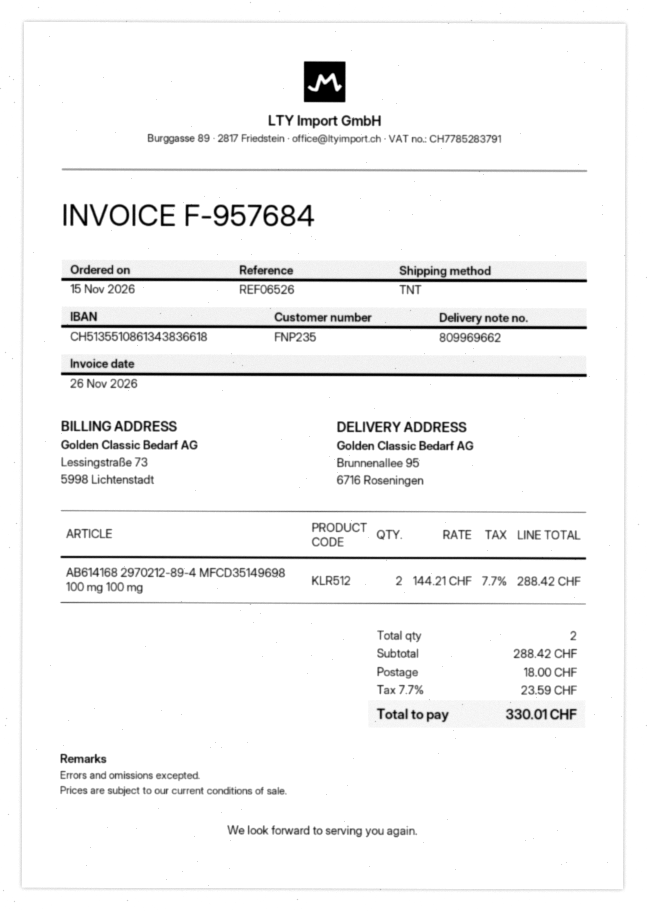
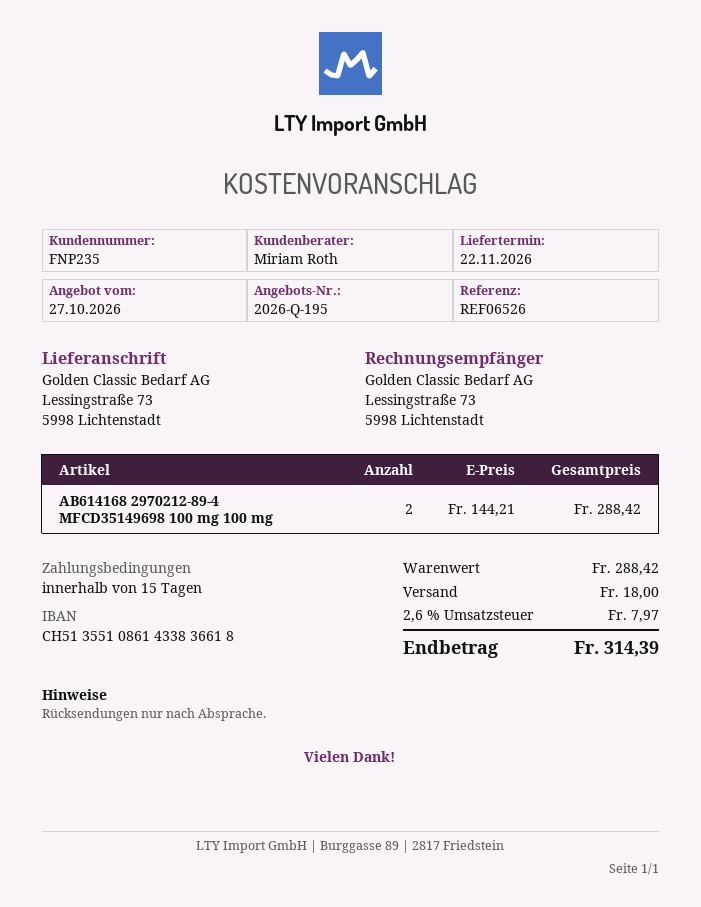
bank account: CH5135510861343836618 -> CH5135510861433836618
ship to: Brunnenallee 95, 6716 Roseningen -> Lessingstraße 73, 5998 Lichtenstadt
tax: 7.7% = 23.59 -> 2.6% = 7.97
total: 330.01 -> 314.39

